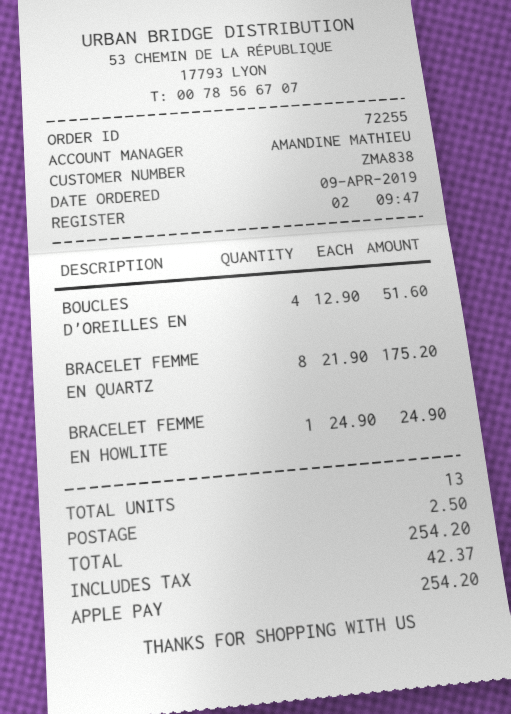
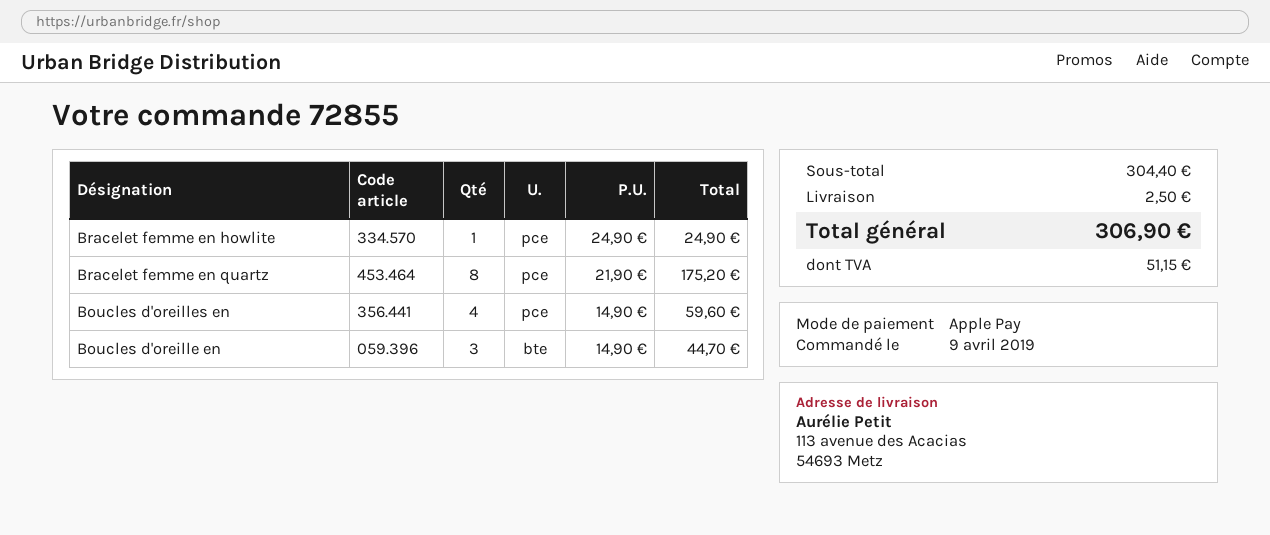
order number: 72255 -> 72855
BOUCLES D'OREILLES EN: 4 x 12.90 = 51.60 -> 4 x 14.90 = 59.60
Boucles d'oreille en: none -> 3 x 14.90 = 44.70
tax: 42.37 -> 51.15
total: 254.20 -> 306.90

